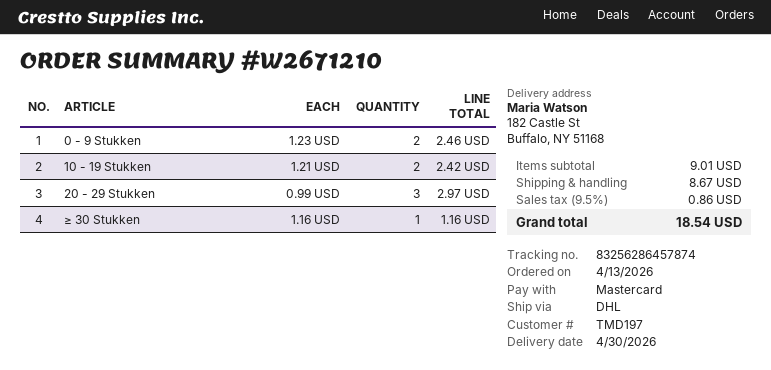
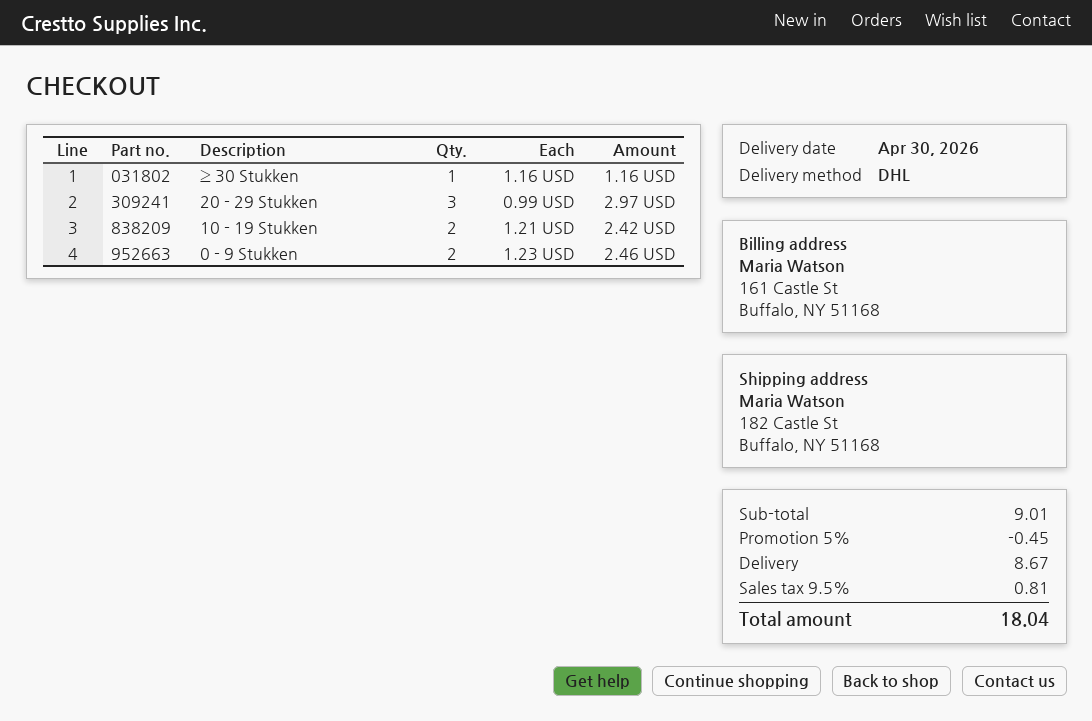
discount: none -> 5% = 0.45
tax: 9.5% = 0.86 -> 9.5% = 0.81
total: 18.54 -> 18.04

